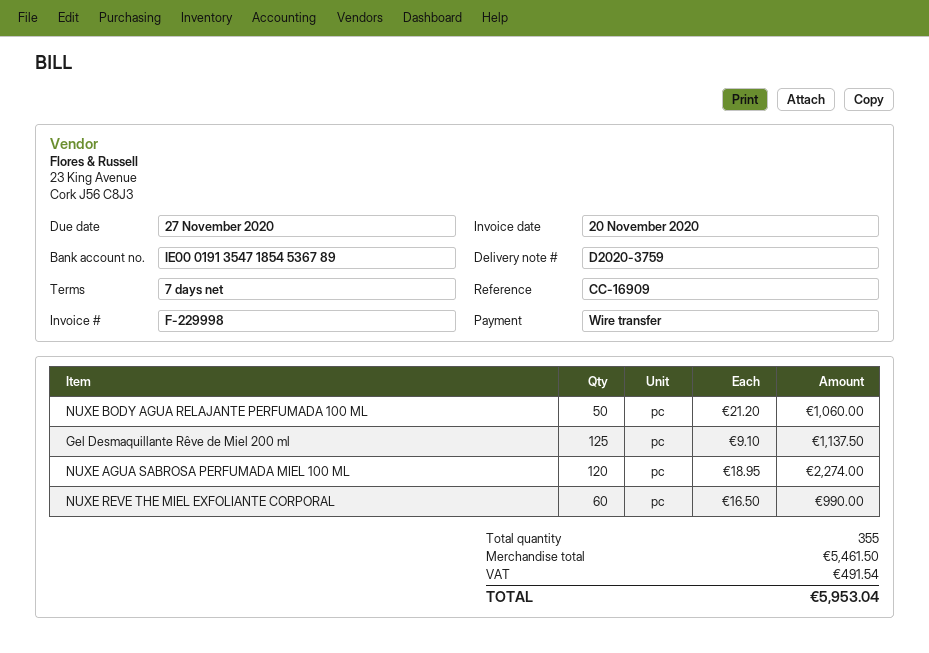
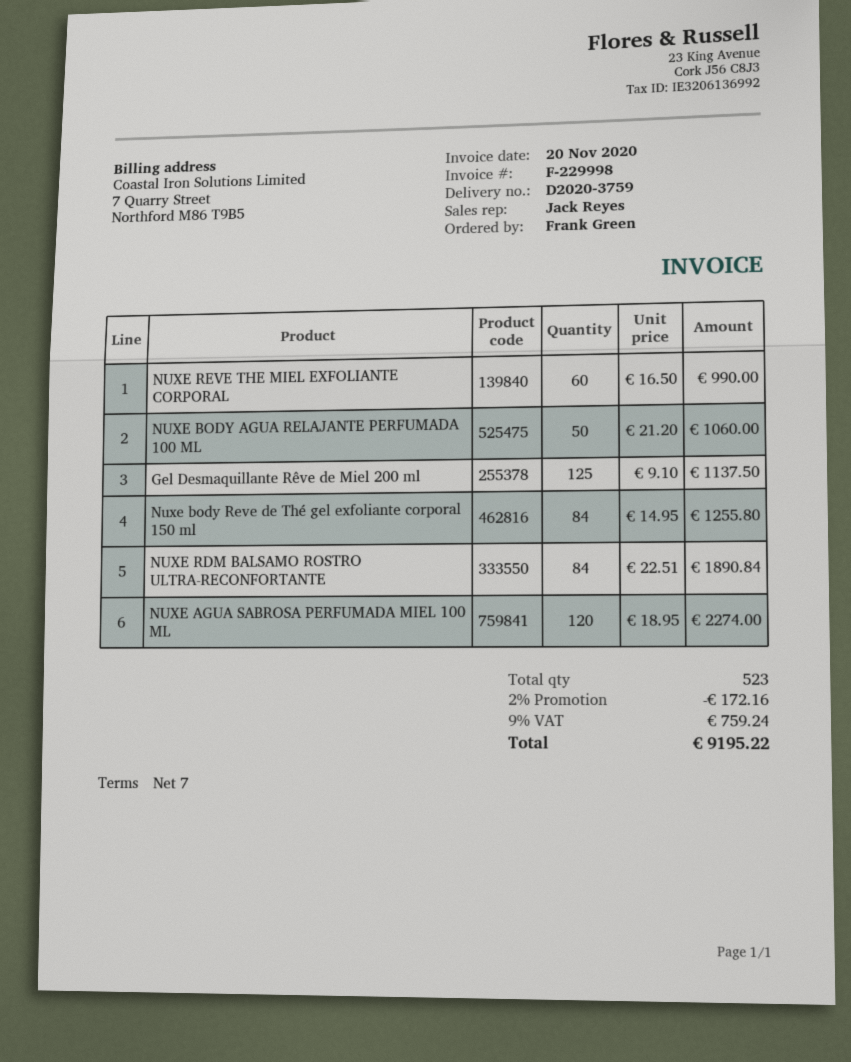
Nuxe body Reve de Thé gel exfoliante corporal 150 ml: none -> 84 x 14.95 = 1255.80
NUXE RDM BALSAMO ROSTRO ULTRA-RECONFORTANTE: none -> 84 x 22.51 = 1890.84
total quantity: 355 -> 523
discount: none -> 2% = 172.16
tax: 491.54 -> 759.24
total: 5953.04 -> 9195.22

